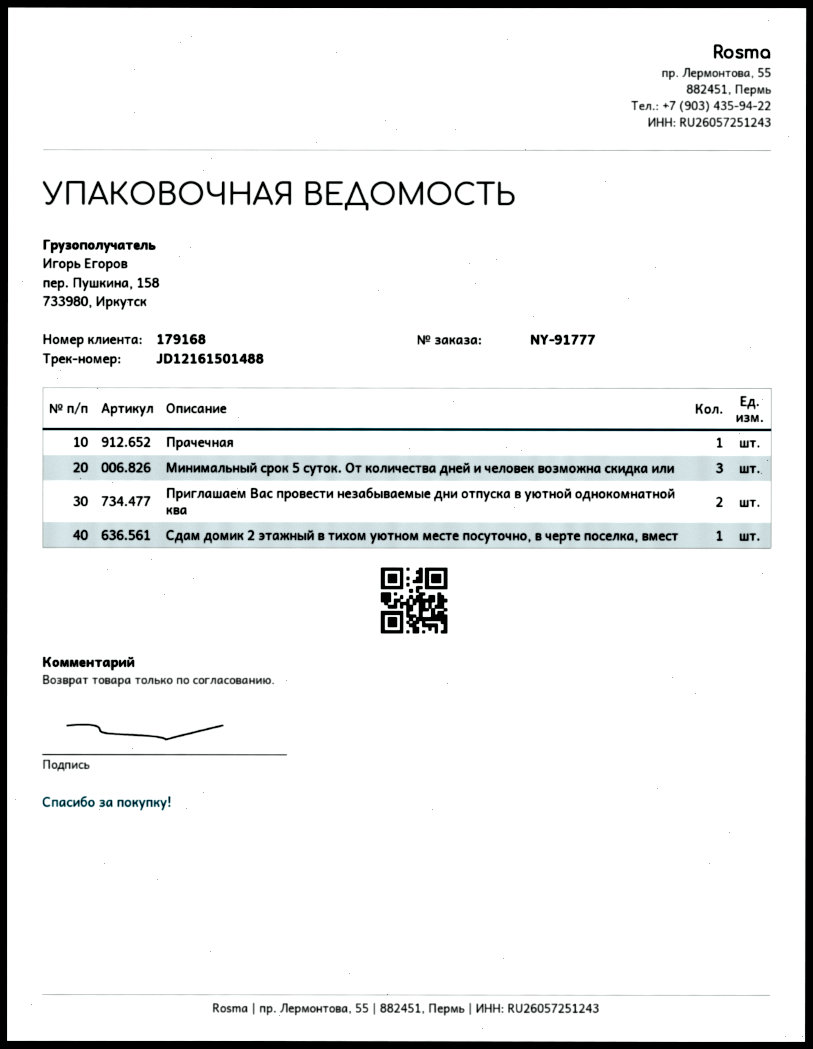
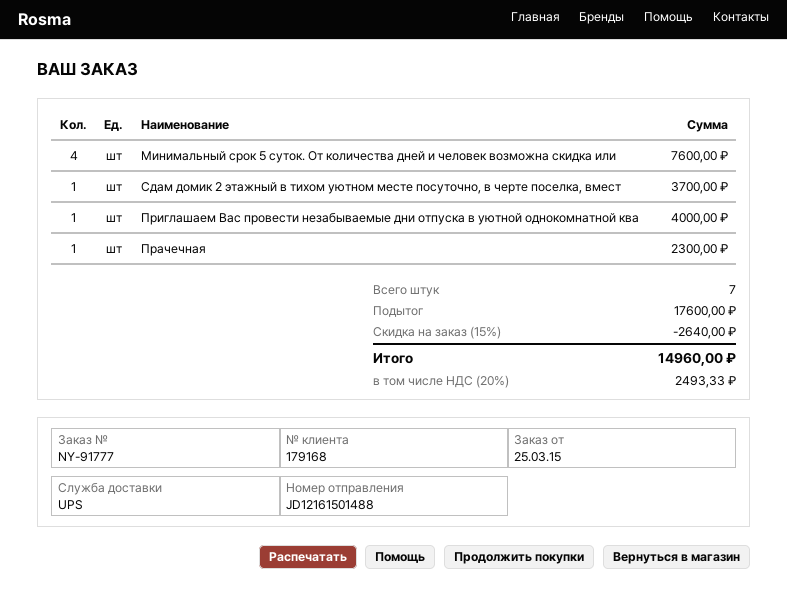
Минимальный срок 5 суток. От количества дней и человек возможна скидка или: 3 -> 4
Приглашаем Вас провести незабываемые дни отпуска в уютной однокомнатной ква: 2 -> 1

